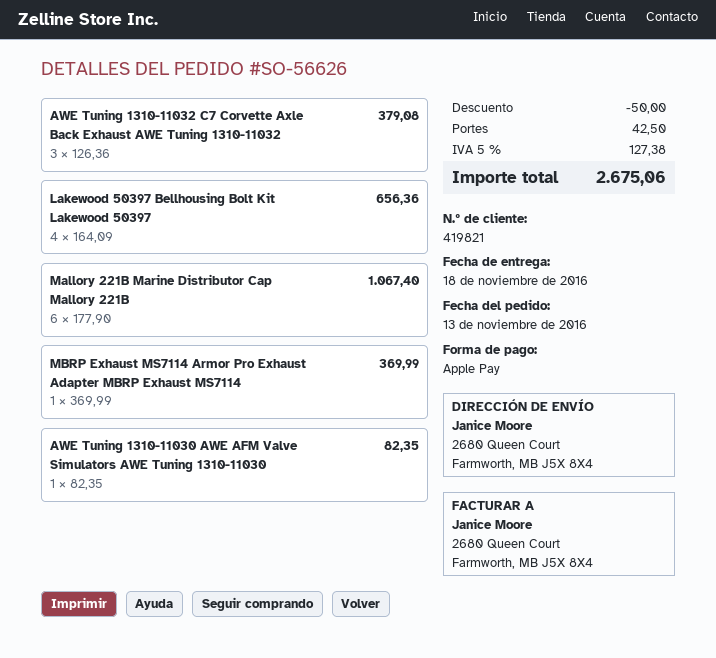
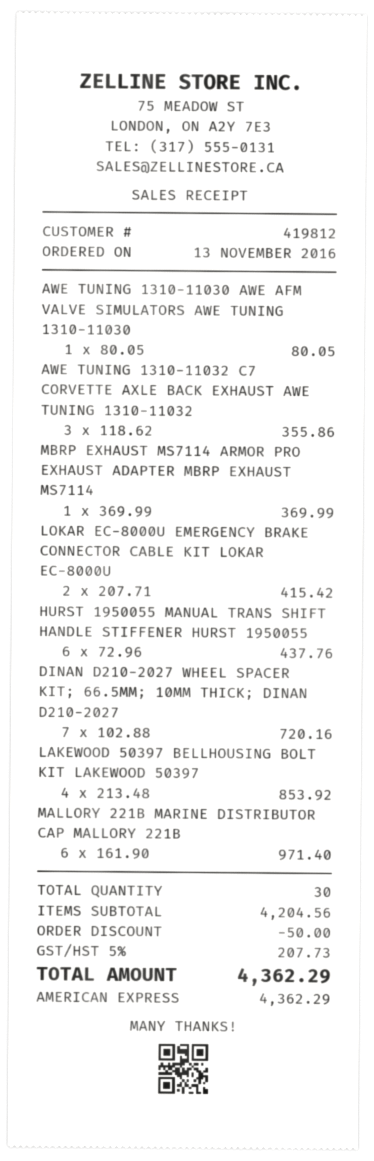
customer number: 419821 -> 419812
payment method: Apple Pay -> American Express
AWE Tuning 1310-11032 C7 Corvette Axle Back Exhaust AWE Tuning 1310-11032: 3 x 126.36 = 379.08 -> 3 x 118.62 = 355.86
Lakewood 50397 Bellhousing Bolt Kit Lakewood 50397: 4 x 164.09 = 656.36 -> 4 x 213.48 = 853.92
Mallory 221B Marine Distributor Cap Mallory 221B: 6 x 177.90 = 1067.40 -> 6 x 161.90 = 971.40
AWE Tuning 1310-11030 AWE AFM Valve Simulators AWE Tuning 1310-11030: 1 x 82.35 = 82.35 -> 1 x 80.05 = 80.05
LOKAR EC-8000U EMERGENCY BRAKE CONNECTOR CABLE KIT LOKAR EC-8000U: none -> 2 x 207.71 = 415.42
HURST 1950055 MANUAL TRANS SHIFT HANDLE STIFFENER HURST 1950055: none -> 6 x 72.96 = 437.76
DINAN D210-2027 WHEEL SPACER KIT; 66.5MM; 10MM THICK; DINAN D210-2027: none -> 7 x 102.88 = 720.16
shipping: 42.50 -> none
tax: 5% = 127.38 -> 5% = 207.73
total: 2675.06 -> 4362.29

